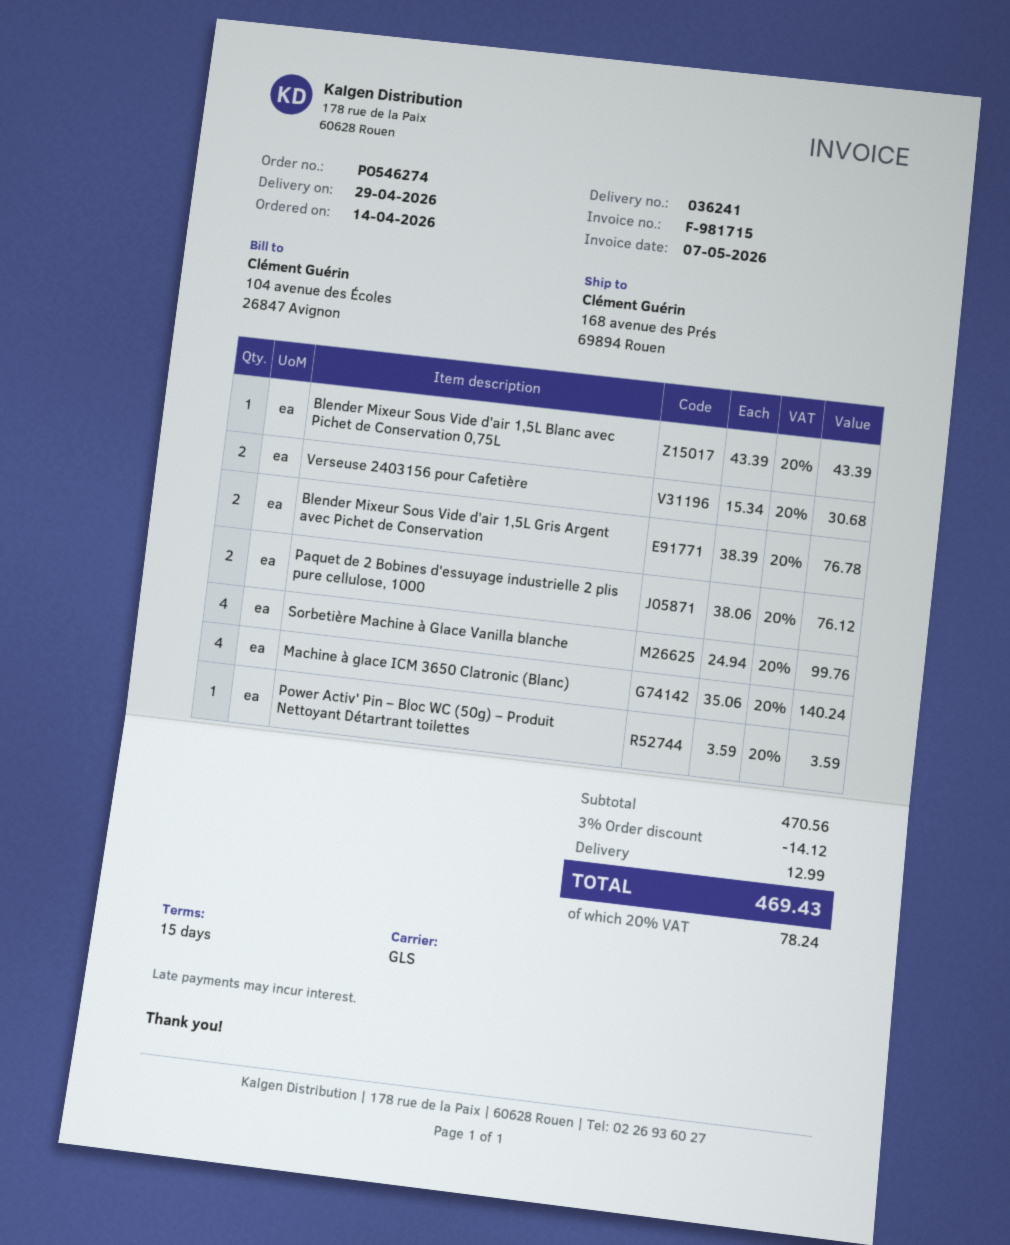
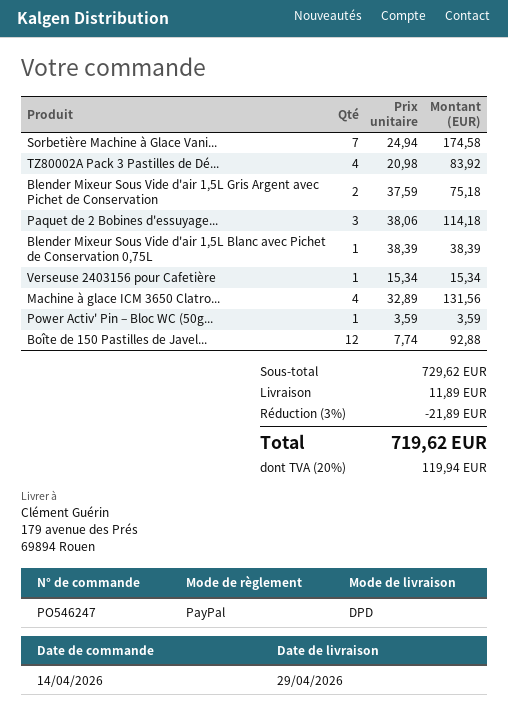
order number: PO546274 -> PO546247
shipping method: GLS -> DPD
ship to: 168 avenue des Prés, 69894 Rouen -> 179 avenue des Prés, 69894 Rouen
Blender Mixeur Sous Vide d'air 1,5L Blanc avec Pichet de Conservation 0,75L: 1 x 43.39 = 43.39 -> 1 x 38.39 = 38.39
Verseuse 2403156 pour Cafetière: 2 x 15.34 = 30.68 -> 1 x 15.34 = 15.34
Blender Mixeur Sous Vide d'air 1,5L Gris Argent avec Pichet de Conservation: 2 x 38.39 = 76.78 -> 2 x 37.59 = 75.18
Paquet de 2 Bobines d'essuyage industrielle 2 plis pure cellulose, 1000: 2 x 38.06 = 76.12 -> 3 x 38.06 = 114.18
Sorbetière Machine à Glace Vanilla blanche: 4 x 24.94 = 99.76 -> 7 x 24.94 = 174.58
Machine à glace ICM 3650 Clatronic (Blanc): 4 x 35.06 = 140.24 -> 4 x 32.89 = 131.56
TZ80002A Pack 3 Pastilles de Dé...: none -> 4 x 20.98 = 83.92
Boîte de 150 Pastilles de Javel...: none -> 12 x 7.74 = 92.88
subtotal: 470.56 -> 729.62
discount: 3% = 14.12 -> 3% = 21.89
shipping: 12.99 -> 11.89
tax: 20% = 78.24 -> 20% = 119.94
total: 469.43 -> 719.62

